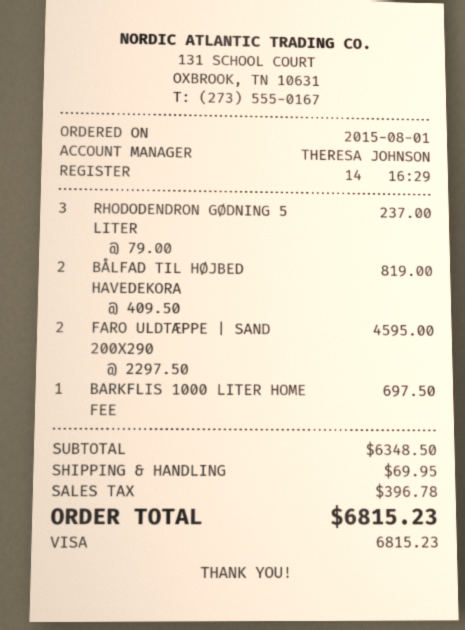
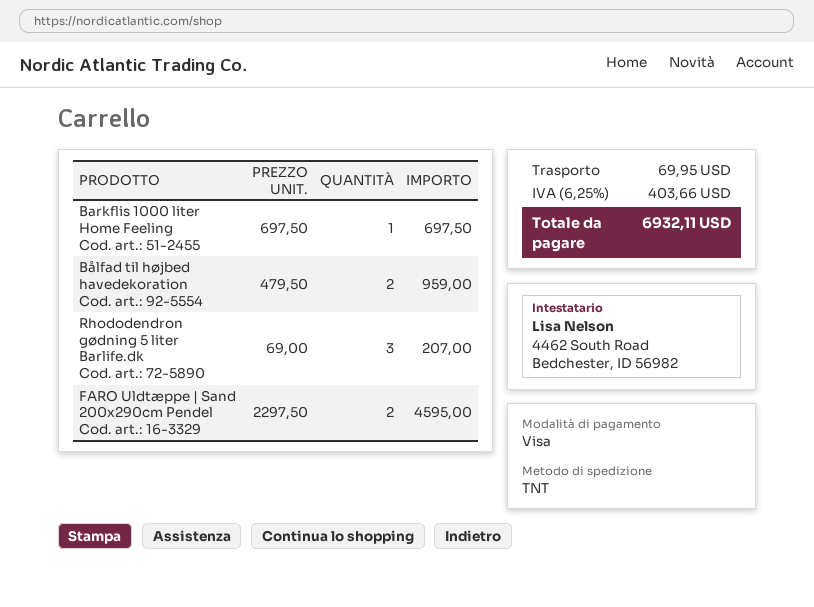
RHODODENDRON GØDNING 5 LITER: 3 x 79.00 = 237.00 -> 3 x 69.00 = 207.00
BÅLFAD TIL HØJBED HAVEDEKORA: 2 x 409.50 = 819.00 -> 2 x 479.50 = 959.00
tax: 396.78 -> 403.66
total: 6815.23 -> 6932.11

